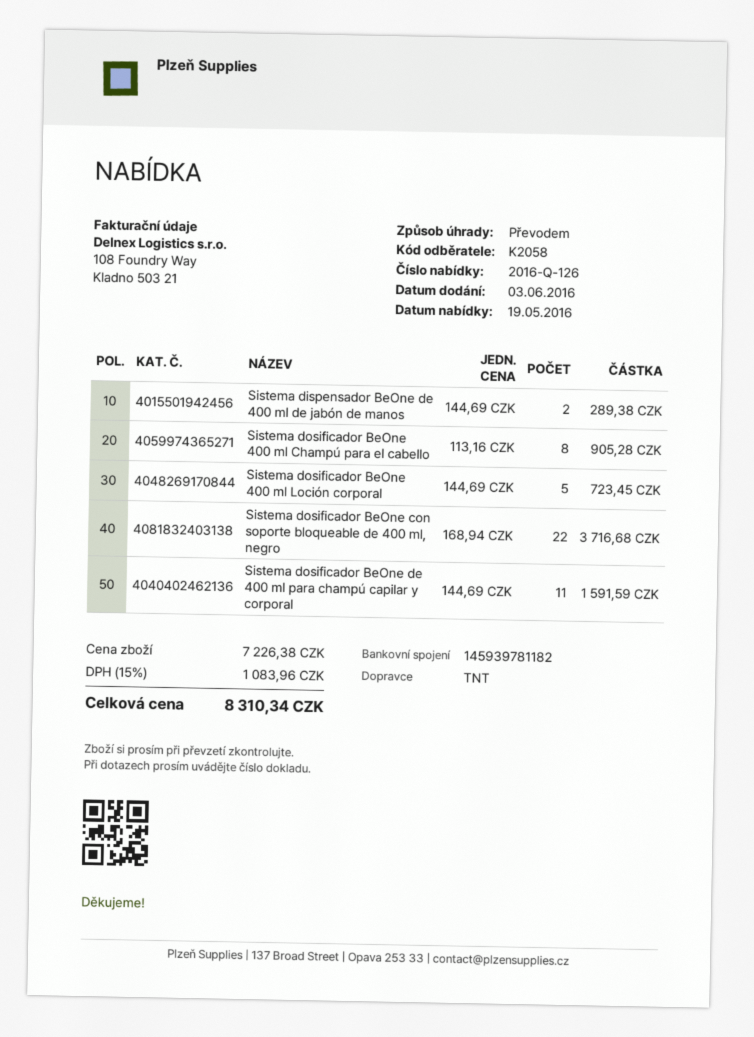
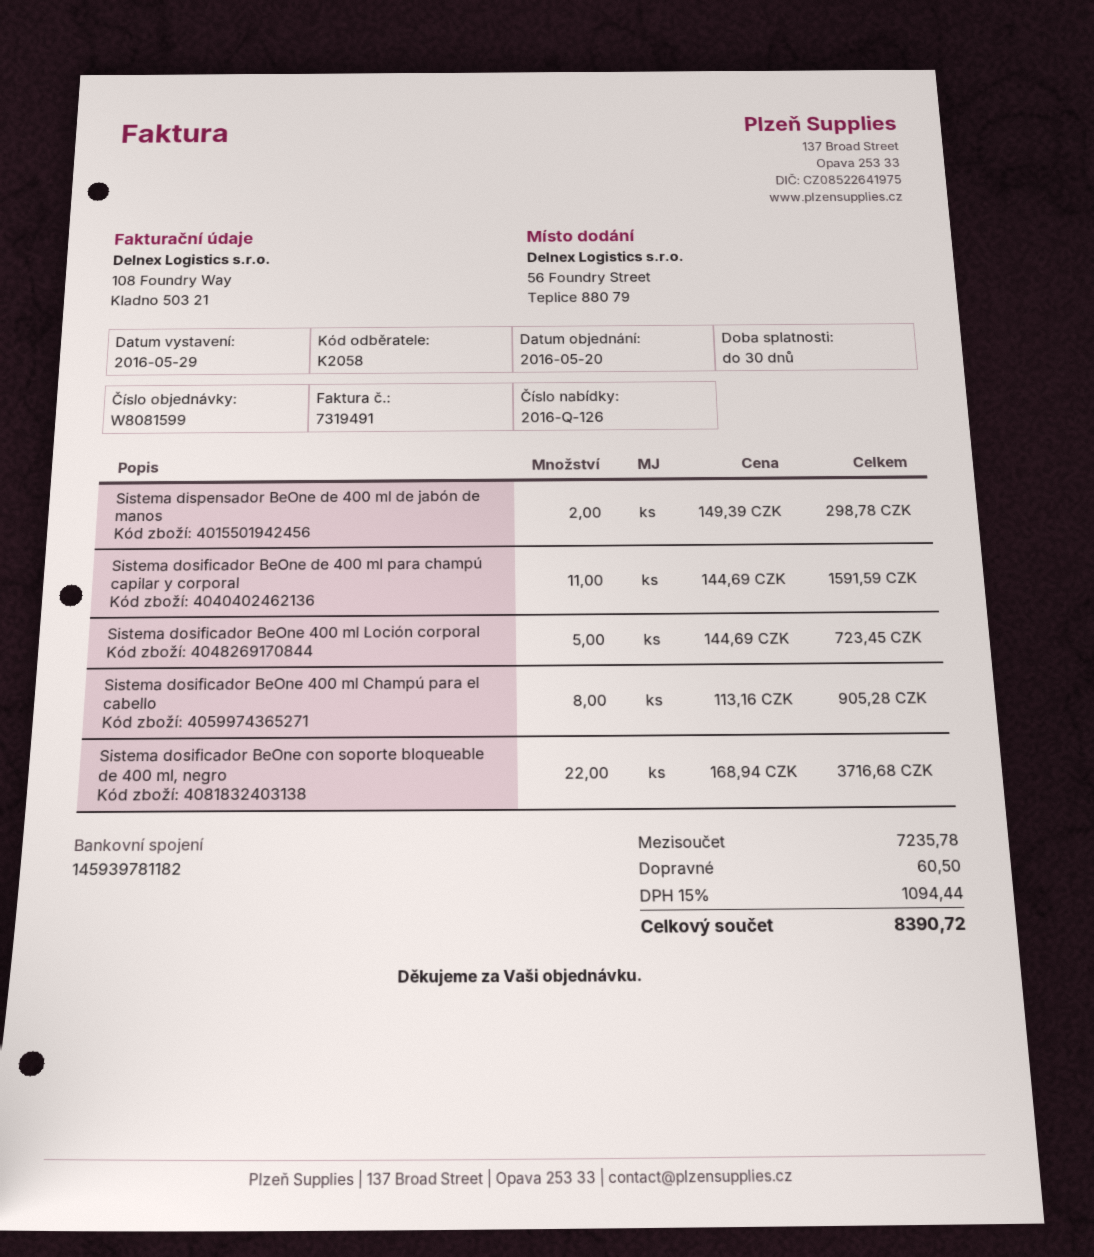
Sistema dispensador BeOne de 400 ml de jabón de manos: 2 x 144.69 = 289.38 -> 2 x 149.39 = 298.78
subtotal: 7226.38 -> 7235.78
shipping: none -> 60.50
tax: 15% = 1083.96 -> 15% = 1094.44
total: 8310.34 -> 8390.72

